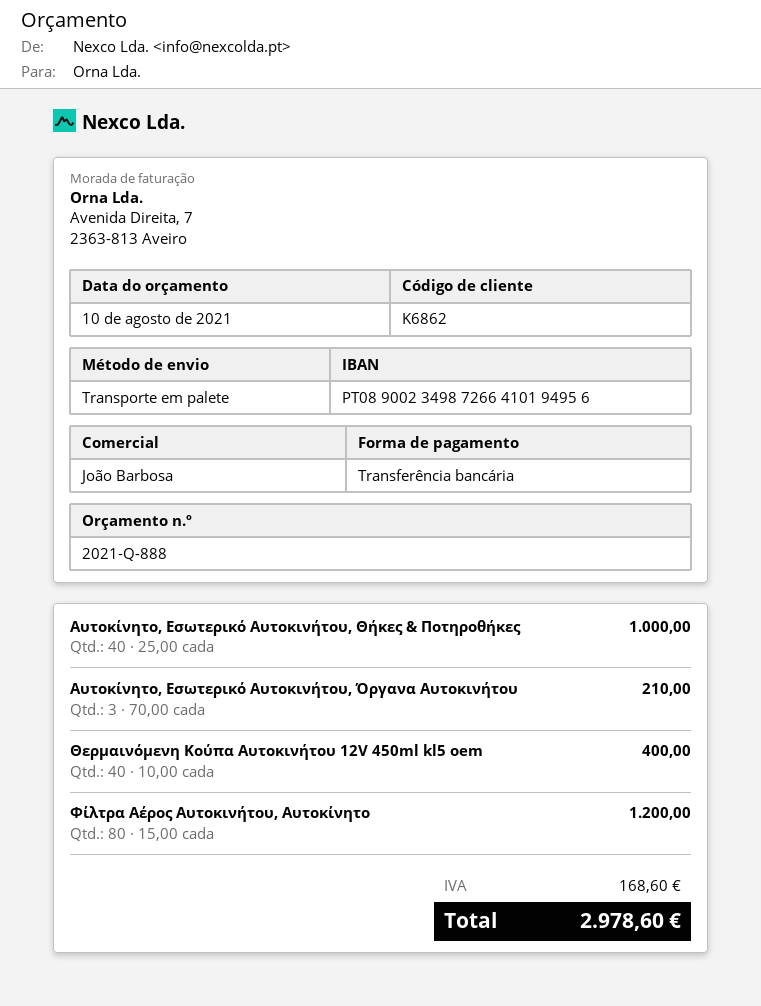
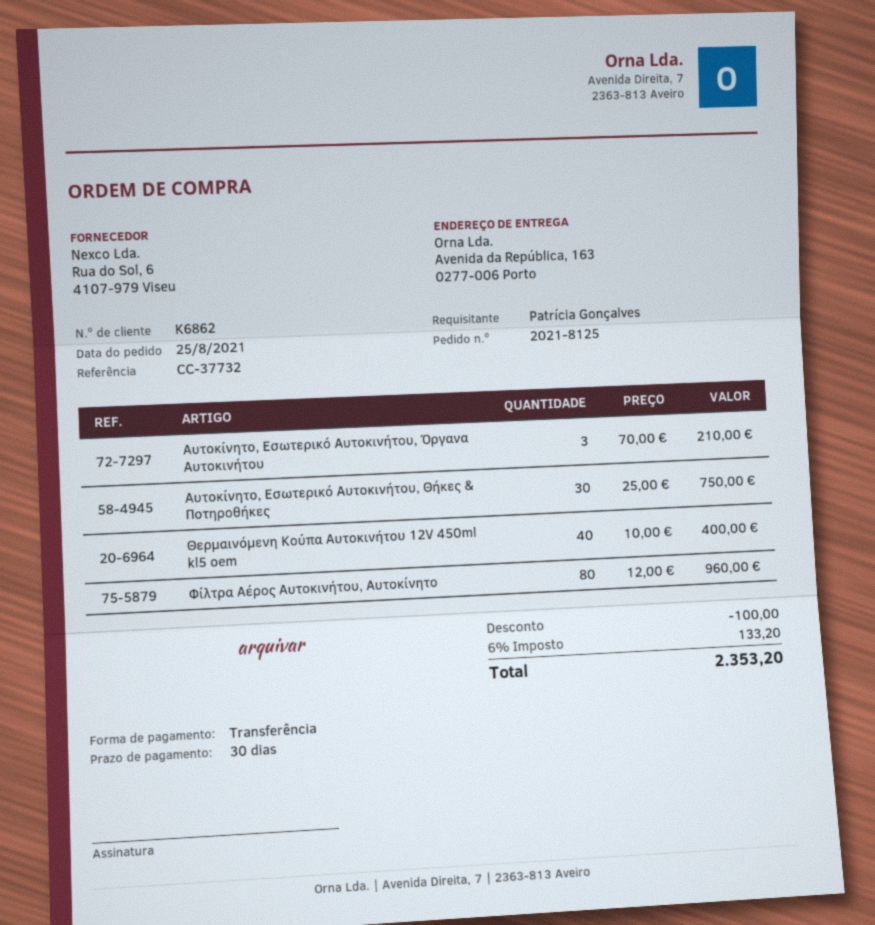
Αυτοκίνητο, Εσωτερικό Αυτοκινήτου, Θήκες & Ποτηροθήκες: 40 x 25.00 = 1000.00 -> 30 x 25.00 = 750.00
Φίλτρα Αέρος Αυτοκινήτου, Αυτοκίνητο: 80 x 15.00 = 1200.00 -> 80 x 12.00 = 960.00
discount: none -> 100.00
tax: 168.60 -> 133.20
total: 2978.60 -> 2353.20

